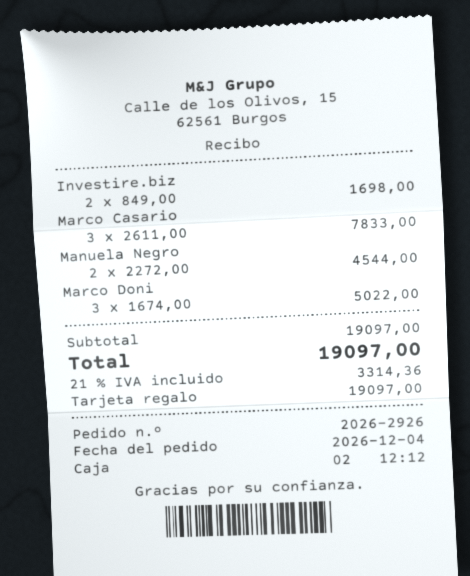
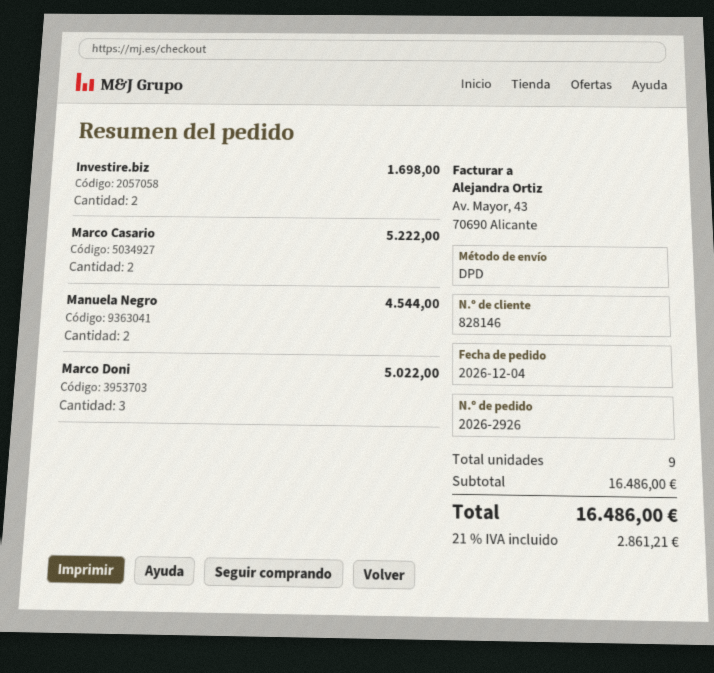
Marco Casario: 3 for 7833.00 -> 2 for 5222.00
subtotal: 19097.00 -> 16486.00
tax: 21% = 3314.36 -> 21% = 2861.21
total: 19097.00 -> 16486.00

